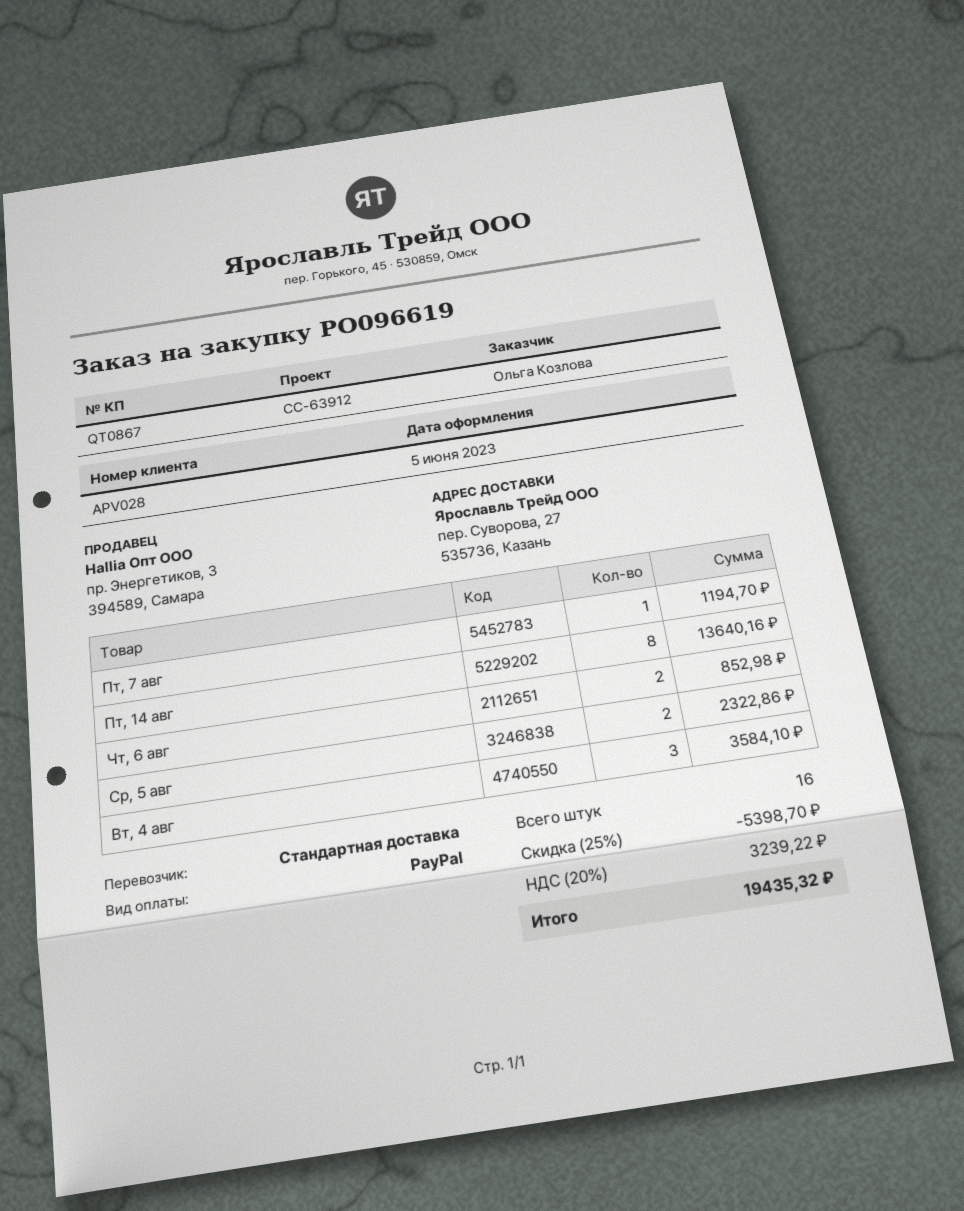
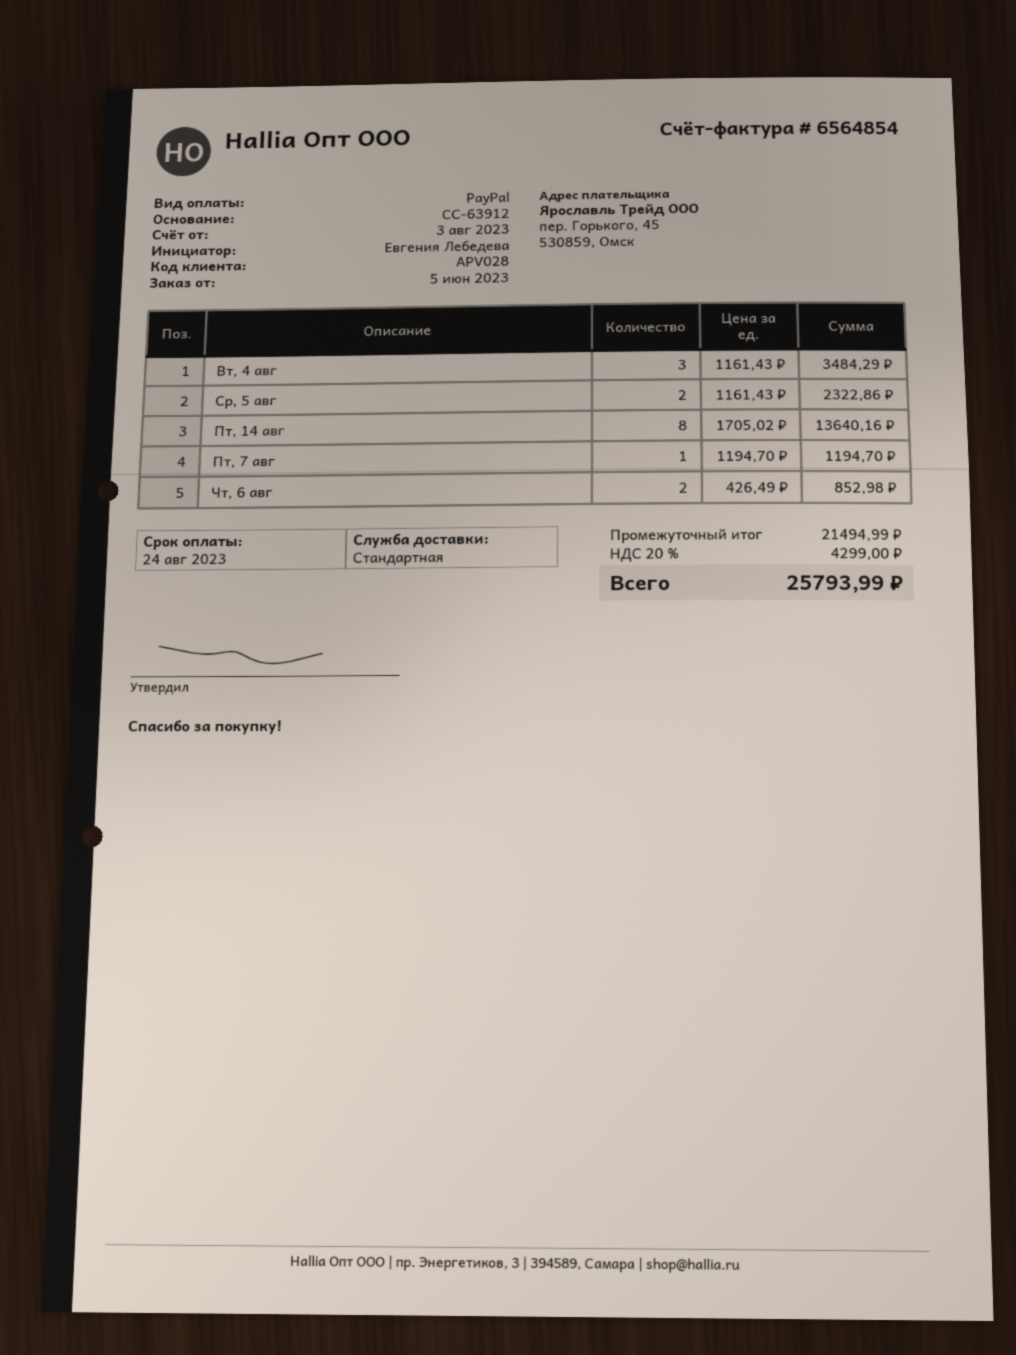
ordered by: Ольга Козлова -> Евгения Лебедева
Вт, 4 авг: 3 for 3584.10 -> 3 for 3484.29
discount: 25% = 5398.70 -> none
tax: 20% = 3239.22 -> 20% = 4299.00
total: 19435.32 -> 25793.99

